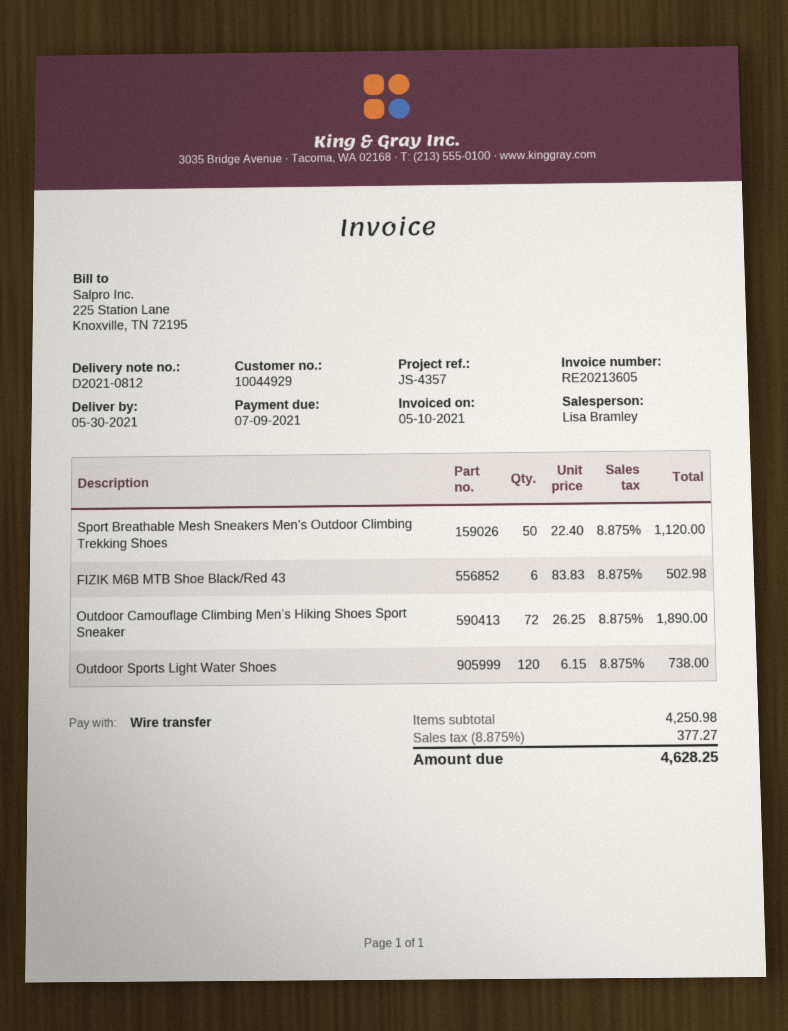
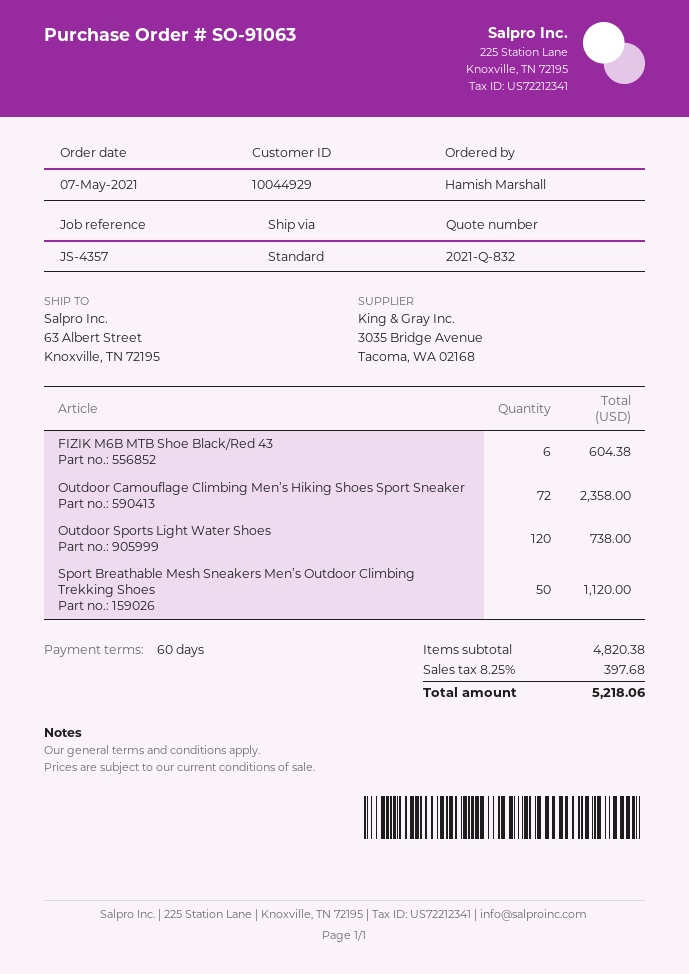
FIZIK M6B MTB Shoe Black/Red 43: 6 for 502.98 -> 6 for 604.38
Outdoor Camouflage Climbing Men’s Hiking Shoes Sport Sneaker: 72 for 1890.00 -> 72 for 2358.00
subtotal: 4250.98 -> 4820.38
tax: 8.875% = 377.27 -> 8.25% = 397.68
total: 4628.25 -> 5218.06

